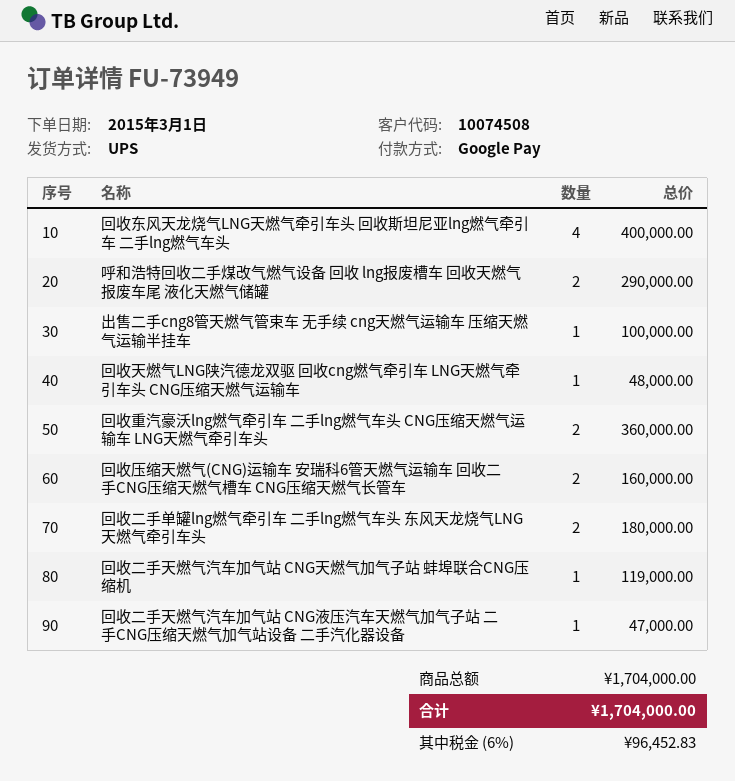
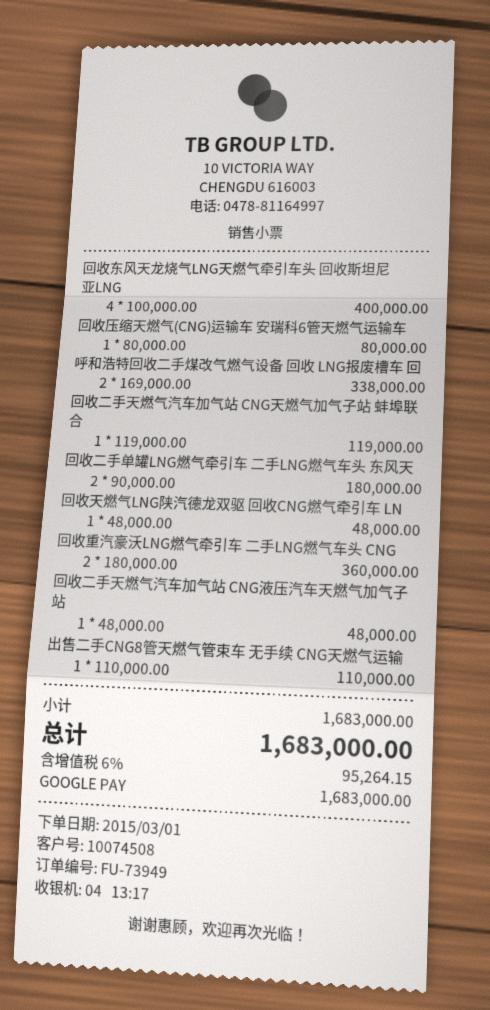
呼和浩特回收二手煤改气燃气设备 回收 lng报废槽车 回收天燃气报废车尾 液化天燃气储罐: 2 for 290000.00 -> 2 for 338000.00
出售二手cng8管天燃气管束车 无手续 cng天燃气运输车 压缩天燃气运输半挂车: 1 for 100000.00 -> 1 for 110000.00
回收压缩天燃气(CNG)运输车 安瑞科6管天燃气运输车 回收二手CNG压缩天燃气槽车 CNG压缩天燃气长管车: 2 for 160000.00 -> 1 for 80000.00
回收二手天燃气汽车加气站 CNG液压汽车天燃气加气子站 二手CNG压缩天燃气加气站设备 二手汽化器设备: 1 for 47000.00 -> 1 for 48000.00
subtotal: 1704000.00 -> 1683000.00
tax: 6% = 96452.83 -> 6% = 95264.15
total: 1704000.00 -> 1683000.00

